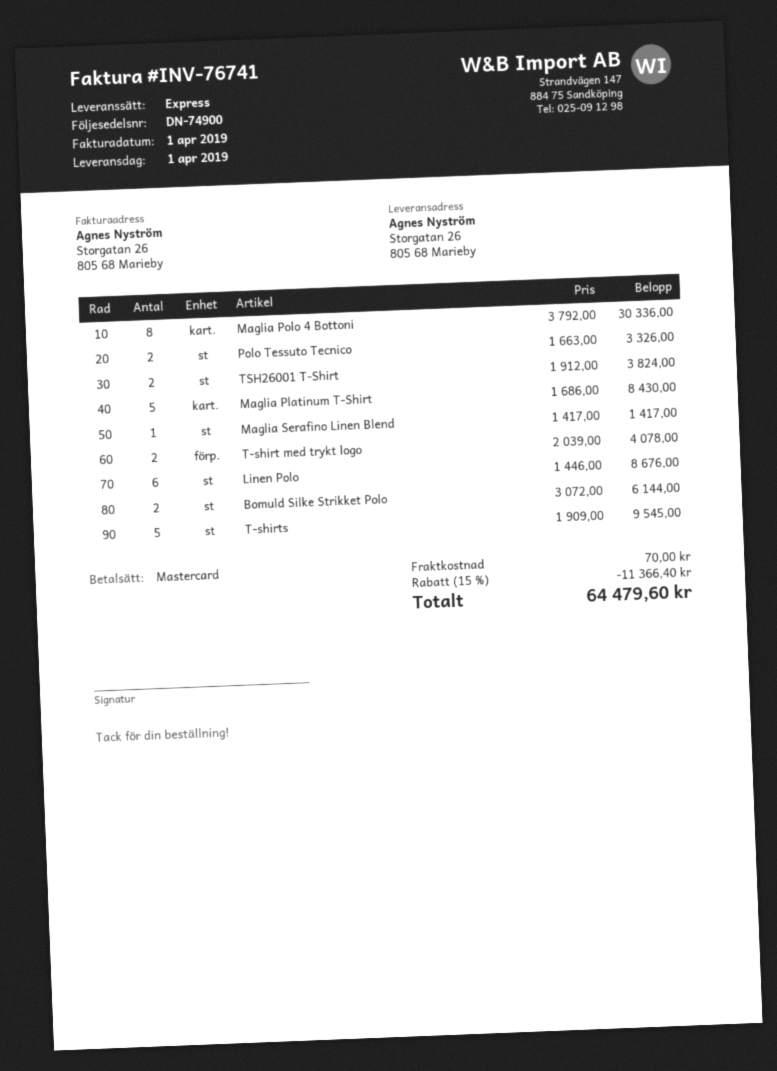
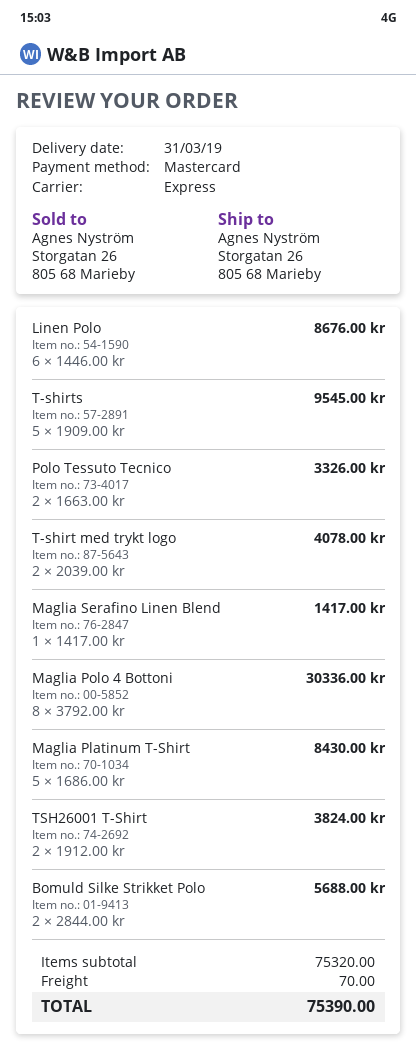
delivery date: 2019-04-01 -> 2019-03-31
Bomuld Silke Strikket Polo: 2 x 3072.00 = 6144.00 -> 2 x 2844.00 = 5688.00
discount: 15% = 11366.40 -> none
total: 64479.60 -> 75390.00

